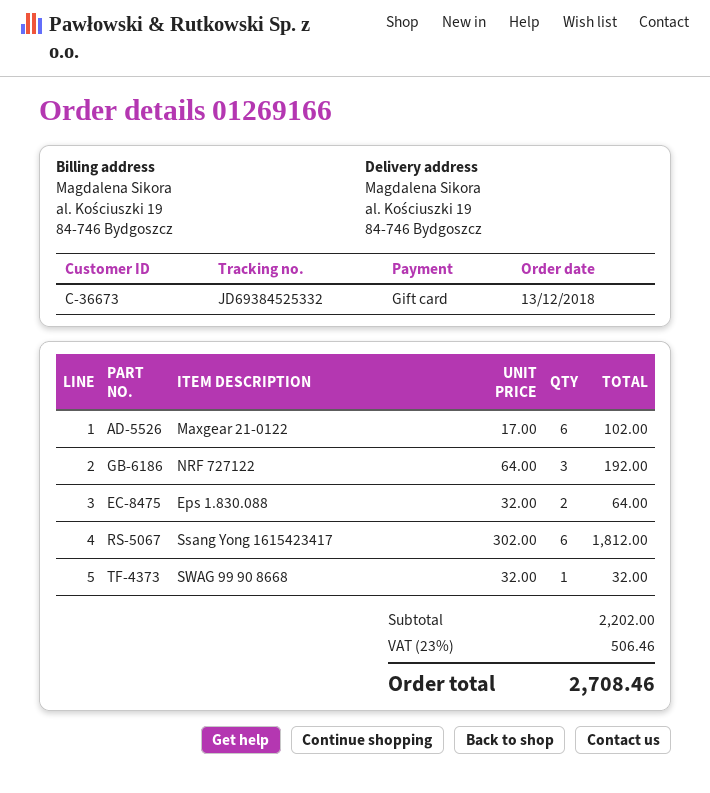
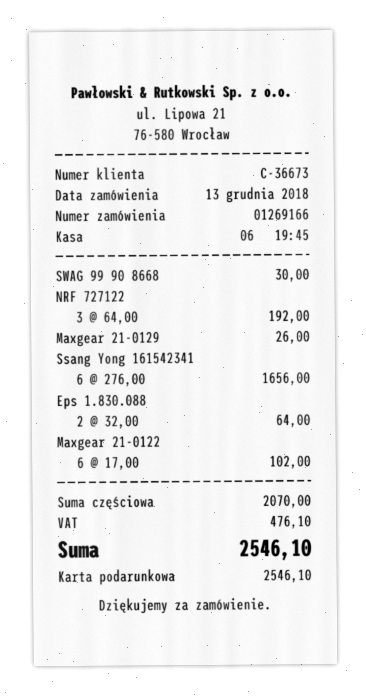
Ssang Yong 1615423417: 6 x 302.00 = 1812.00 -> 6 x 276.00 = 1656.00
SWAG 99 90 8668: 1 x 32.00 = 32.00 -> 1 x 30.00 = 30.00
Maxgear 21-0129: none -> 1 x 26.00 = 26.00
subtotal: 2202.00 -> 2070.00
tax: 506.46 -> 476.10
total: 2708.46 -> 2546.10

